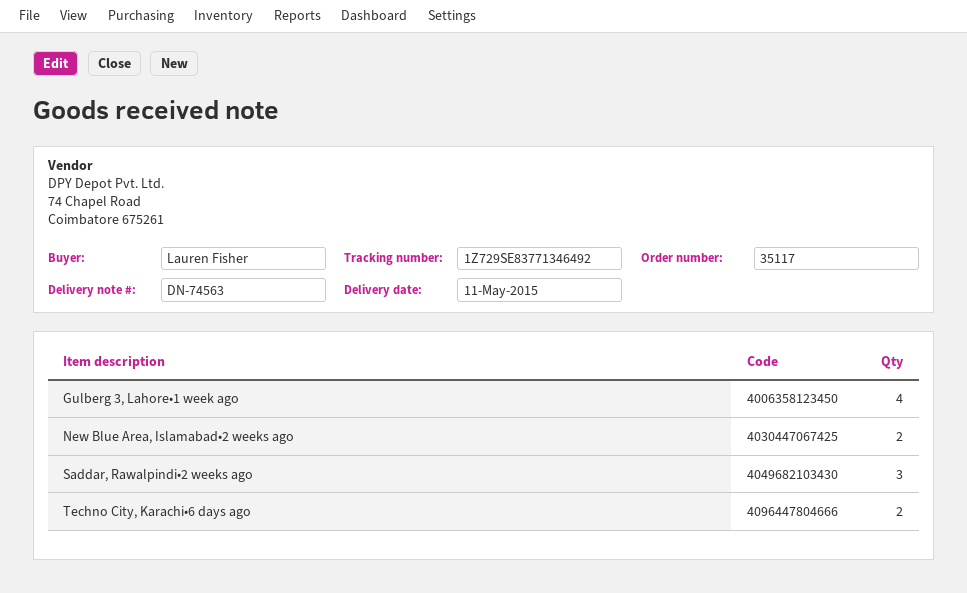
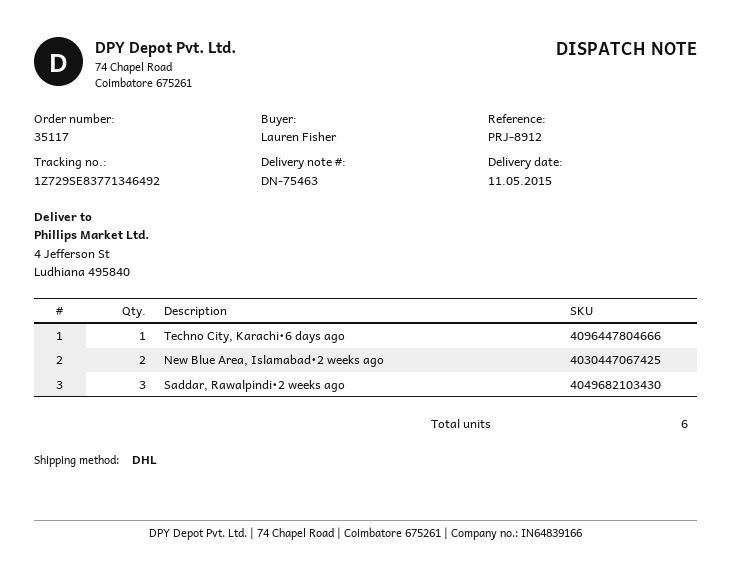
delivery note number: DN-74563 -> DN-75463
Gulberg 3, Lahore•1 week ago: 4 -> none
Techno City, Karachi•6 days ago: 2 -> 1

